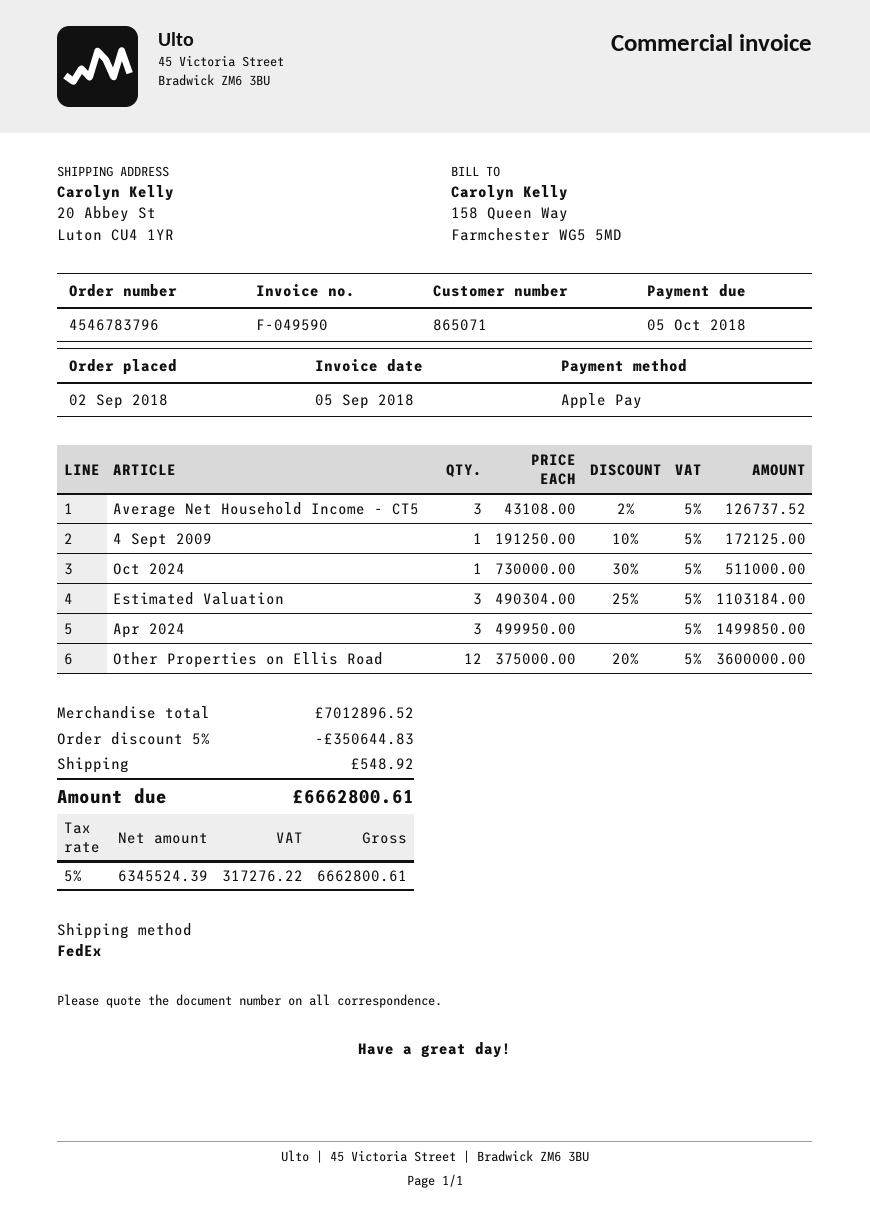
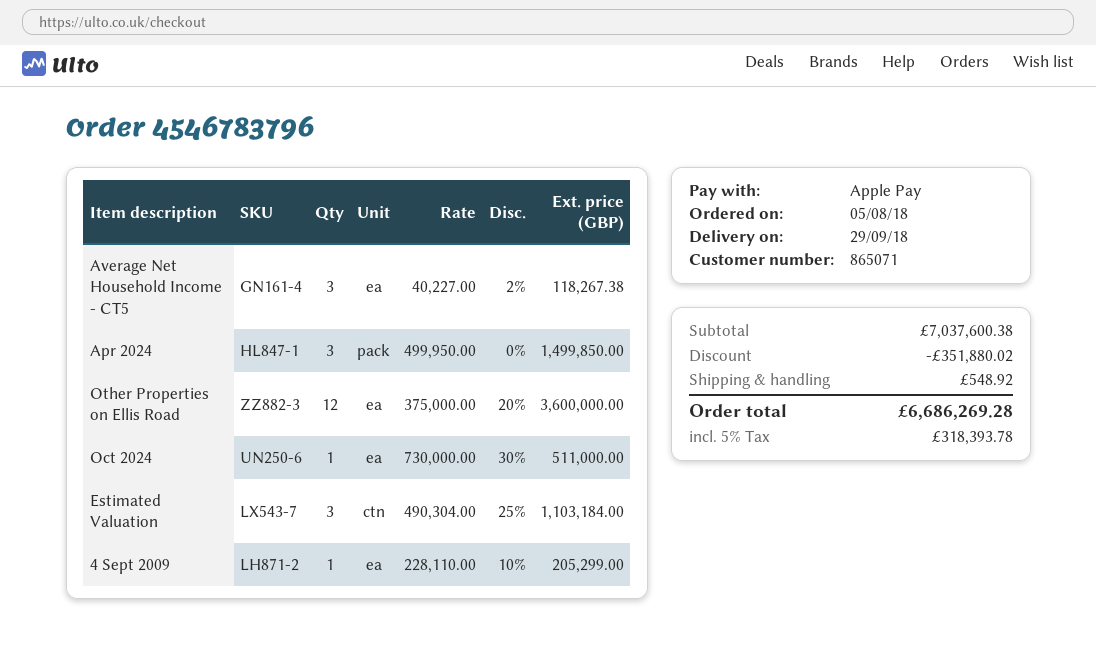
order date: 2018-09-02 -> 2018-08-05
Average Net Household Income - CT5: 3 x 43108.00 - 2% = 126737.52 -> 3 x 40227.00 - 2% = 118267.38
4 Sept 2009: 1 x 191250.00 - 10% = 172125.00 -> 1 x 228110.00 - 10% = 205299.00
subtotal: 7012896.52 -> 7037600.38
discount: 350644.83 -> 351880.02
tax: 5% = 317276.22 -> 5% = 318393.78
total: 6662800.61 -> 6686269.28

